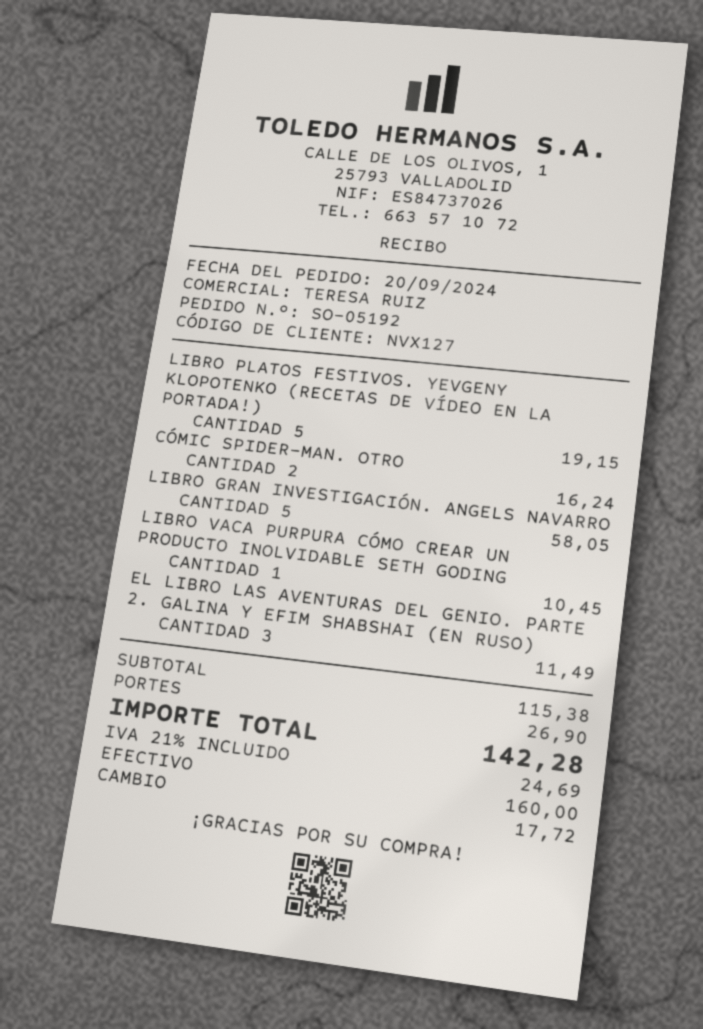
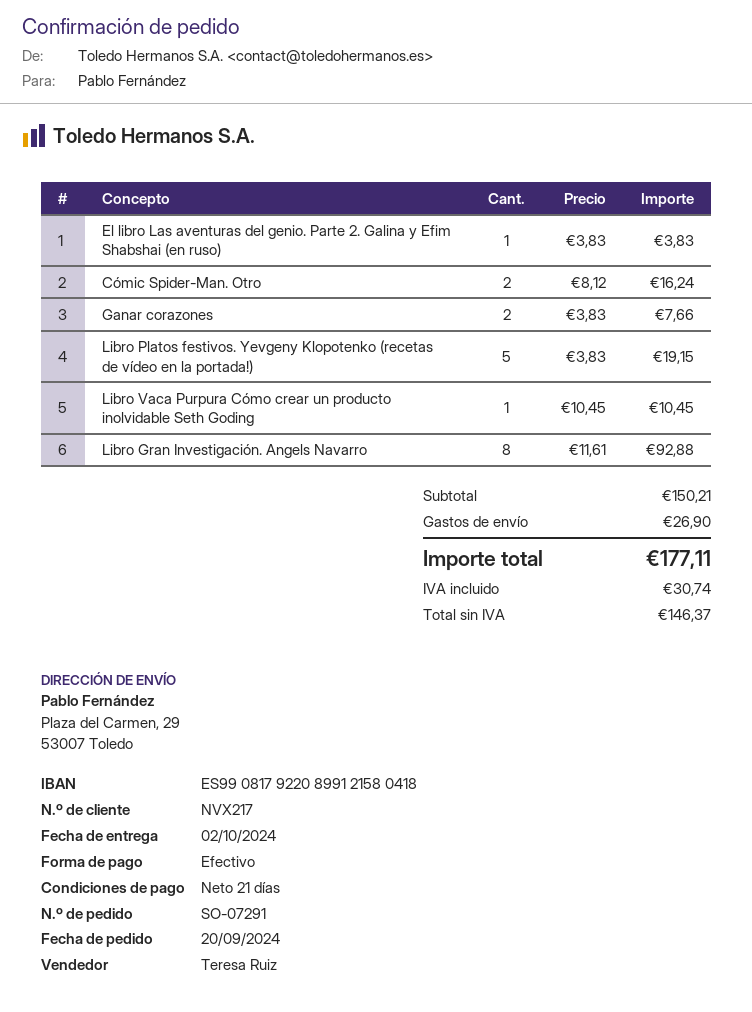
order number: SO-05192 -> SO-07291
customer number: NVX127 -> NVX217
LIBRO GRAN INVESTIGACIÓN. ANGELS NAVARRO: 5 for 58.05 -> 8 for 92.88
EL LIBRO LAS AVENTURAS DEL GENIO. PARTE 2. GALINA Y EFIM SHABSHAI (EN RUSO): 3 for 11.49 -> 1 for 3.83
Ganar corazones: none -> 2 for 7.66
subtotal: 115.38 -> 150.21
tax: 24.69 -> 30.74
total: 142.28 -> 177.11

